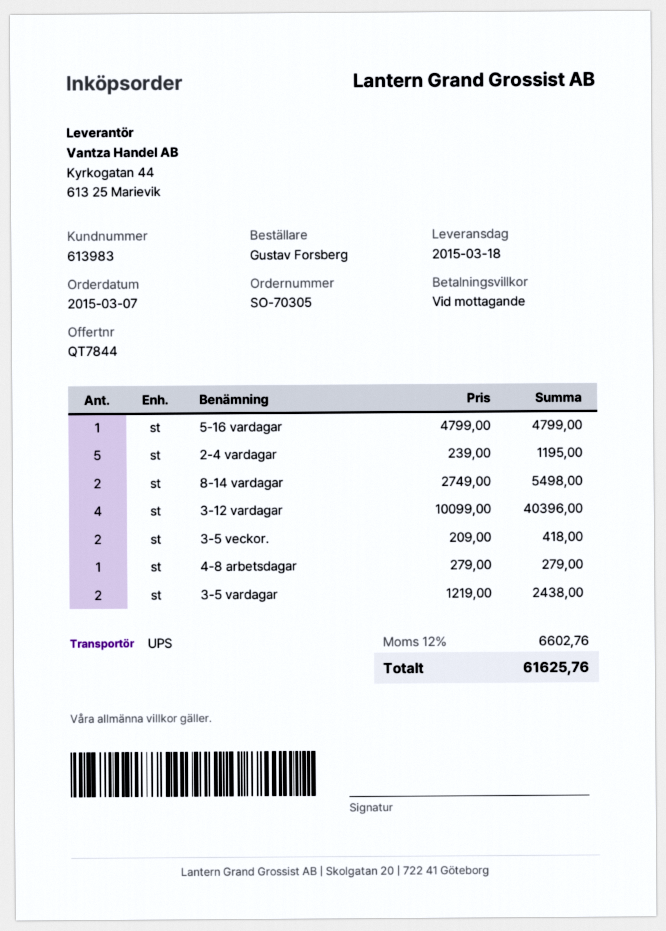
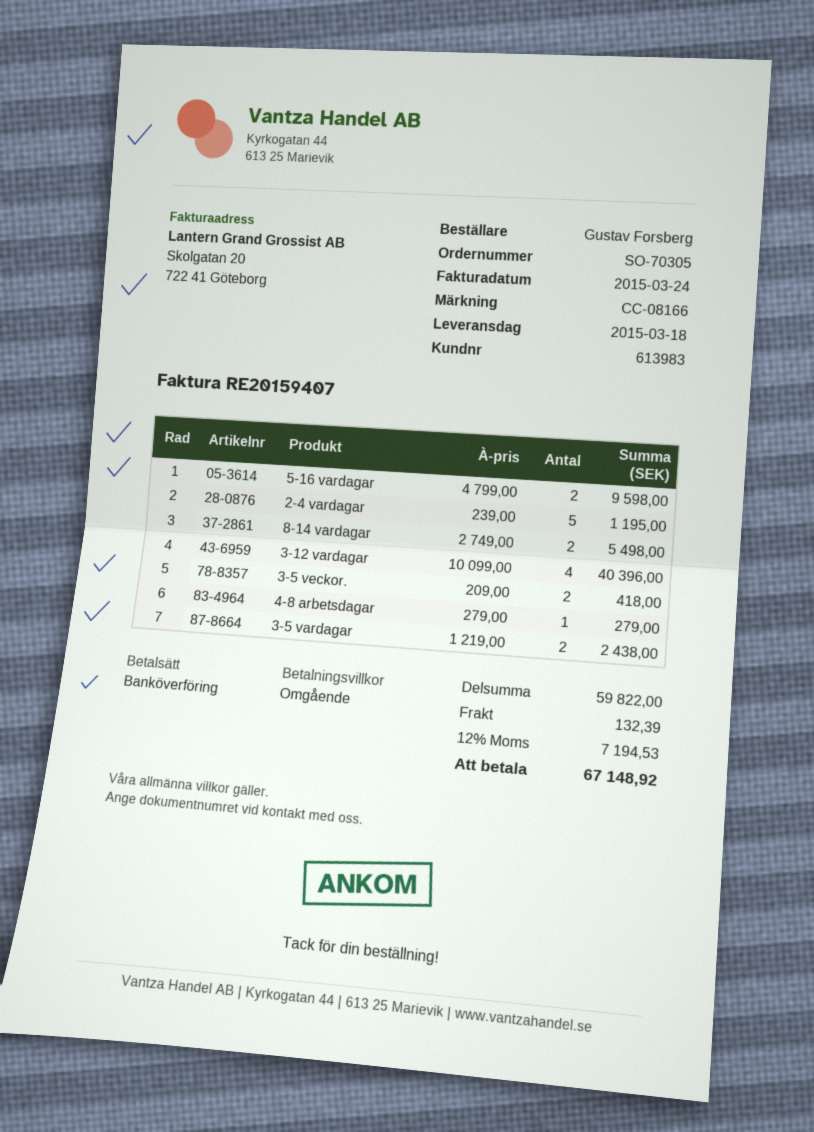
5-16 vardagar: 1 x 4799.00 = 4799.00 -> 2 x 4799.00 = 9598.00
shipping: none -> 132.39
tax: 12% = 6602.76 -> 12% = 7194.53
total: 61625.76 -> 67148.92

